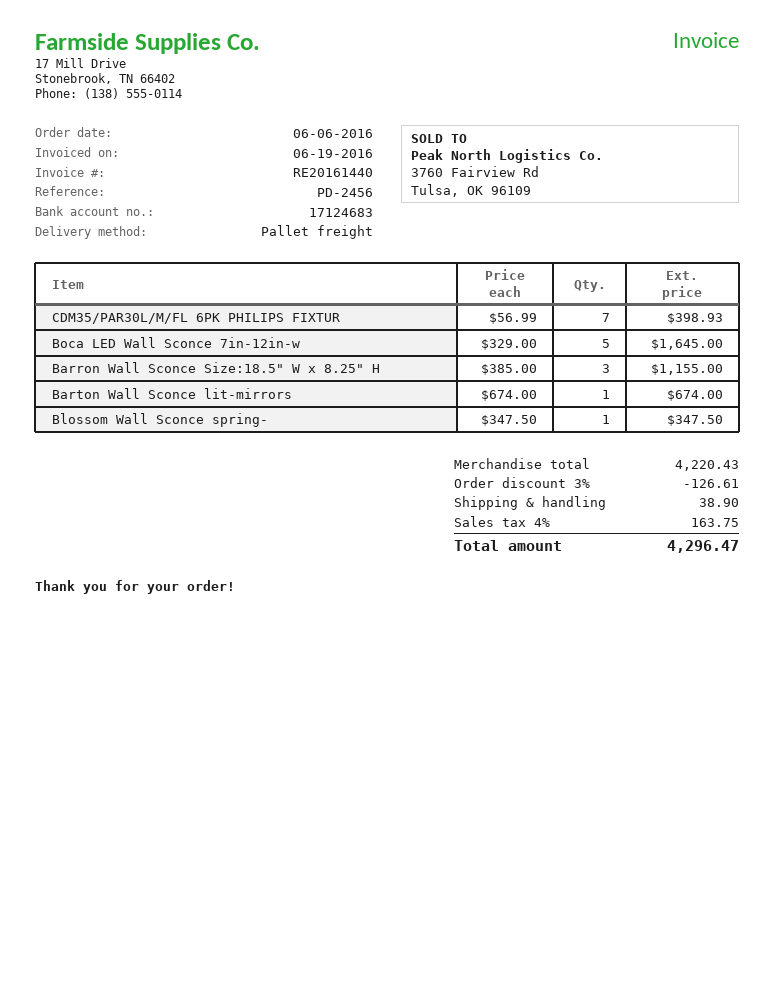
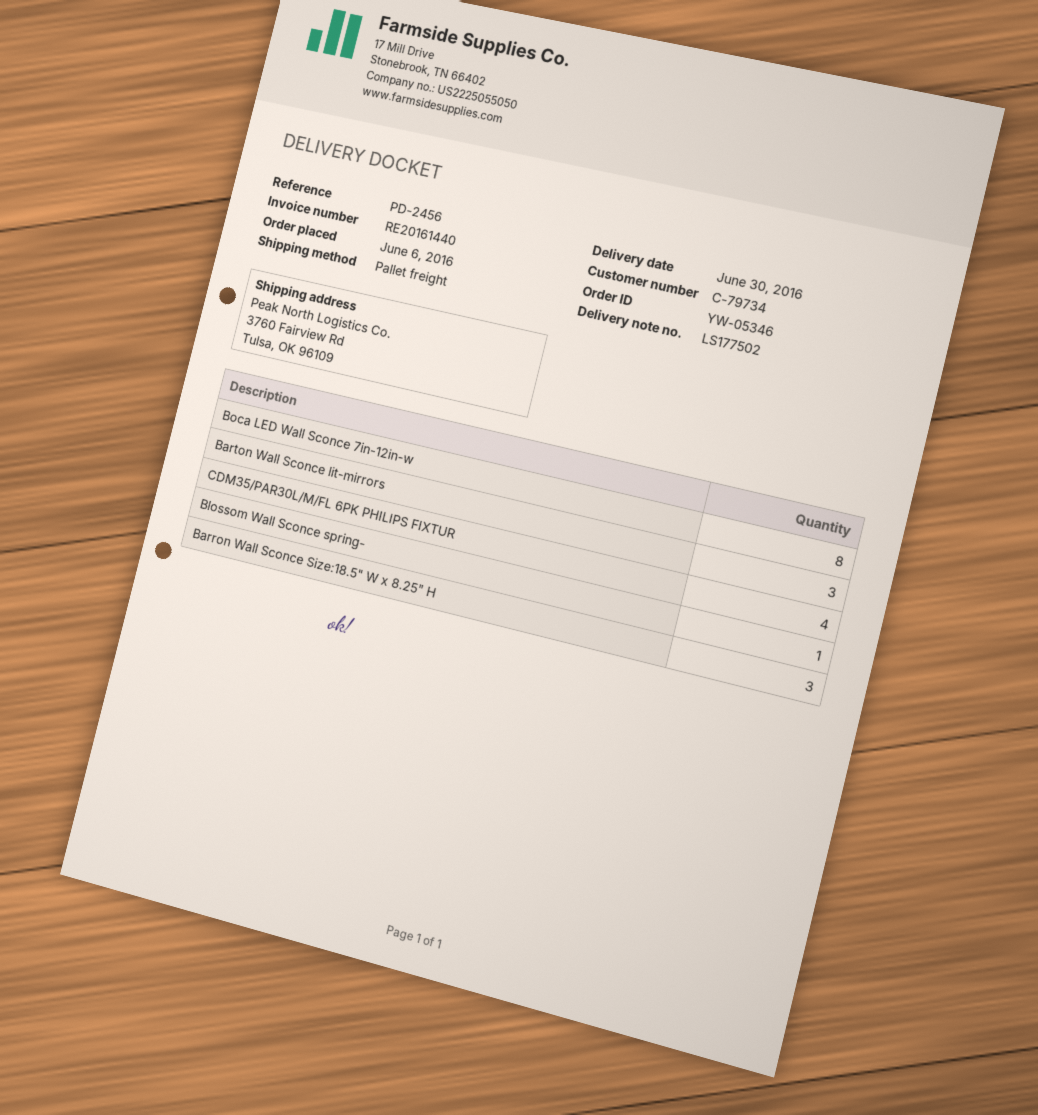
CDM35/PAR30L/M/FL 6PK PHILIPS FIXTUR: 7 -> 4
Boca LED Wall Sconce 7in-12in-w: 5 -> 8
Barton Wall Sconce lit-mirrors: 1 -> 3

